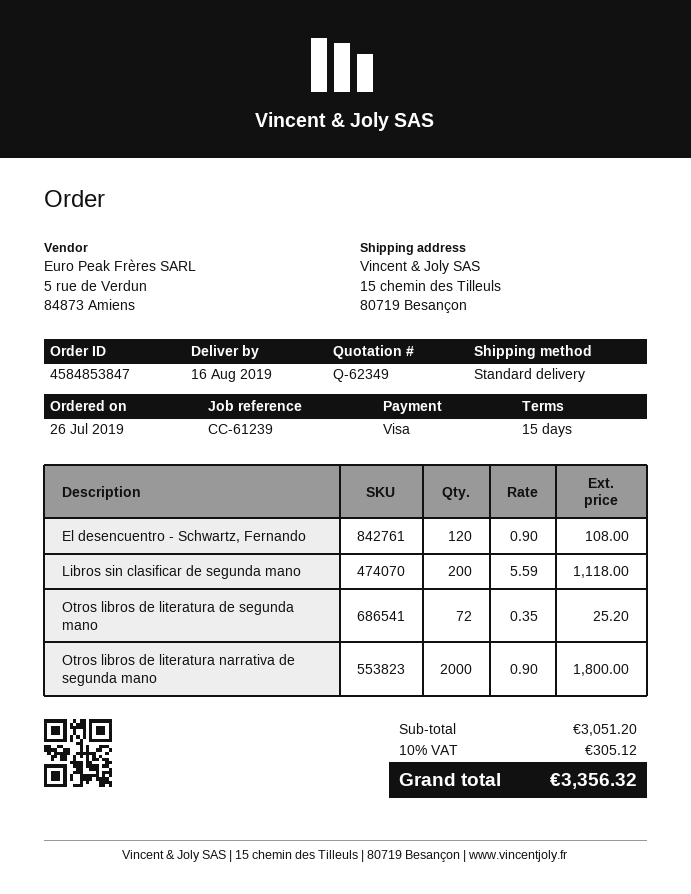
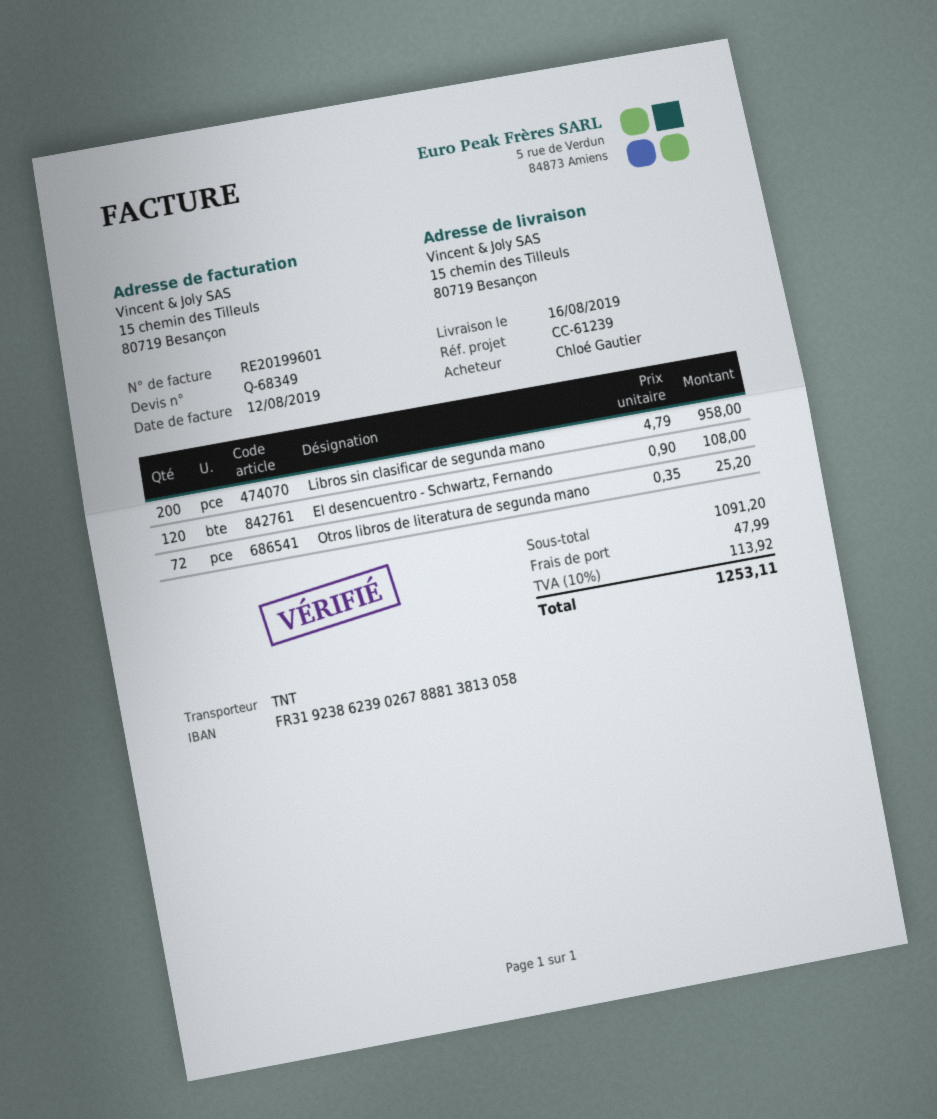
quote number: Q-62349 -> Q-68349
shipping method: standard -> TNT
Libros sin clasificar de segunda mano: 200 x 5.59 = 1118.00 -> 200 x 4.79 = 958.00
Otros libros de literatura narrativa de segunda mano: 2000 x 0.90 = 1800.00 -> none
subtotal: 3051.20 -> 1091.20
shipping: none -> 47.99
tax: 10% = 305.12 -> 10% = 113.92
total: 3356.32 -> 1253.11

